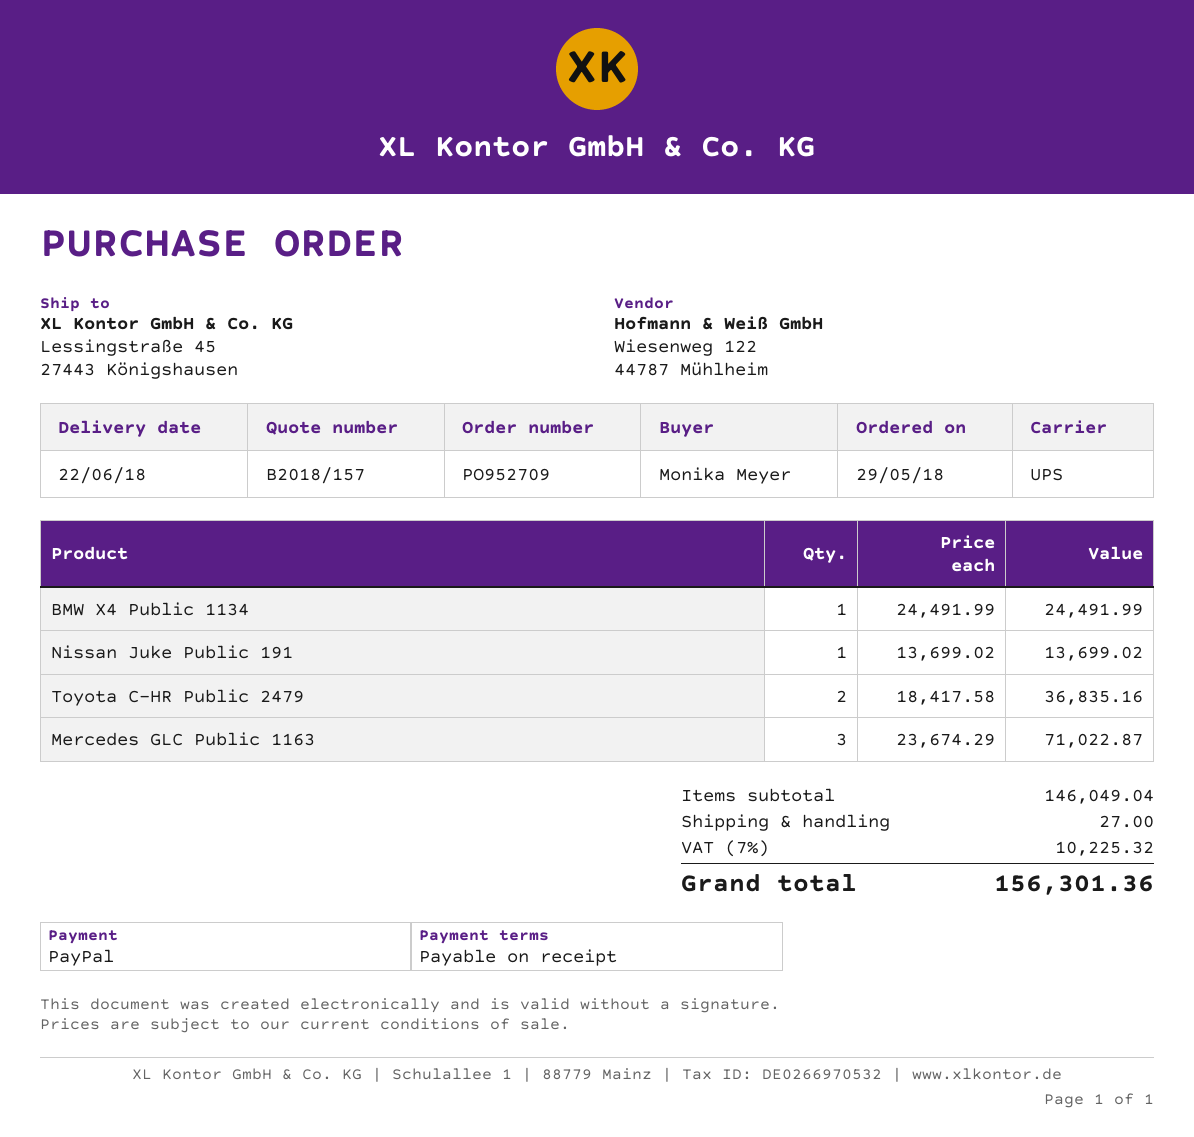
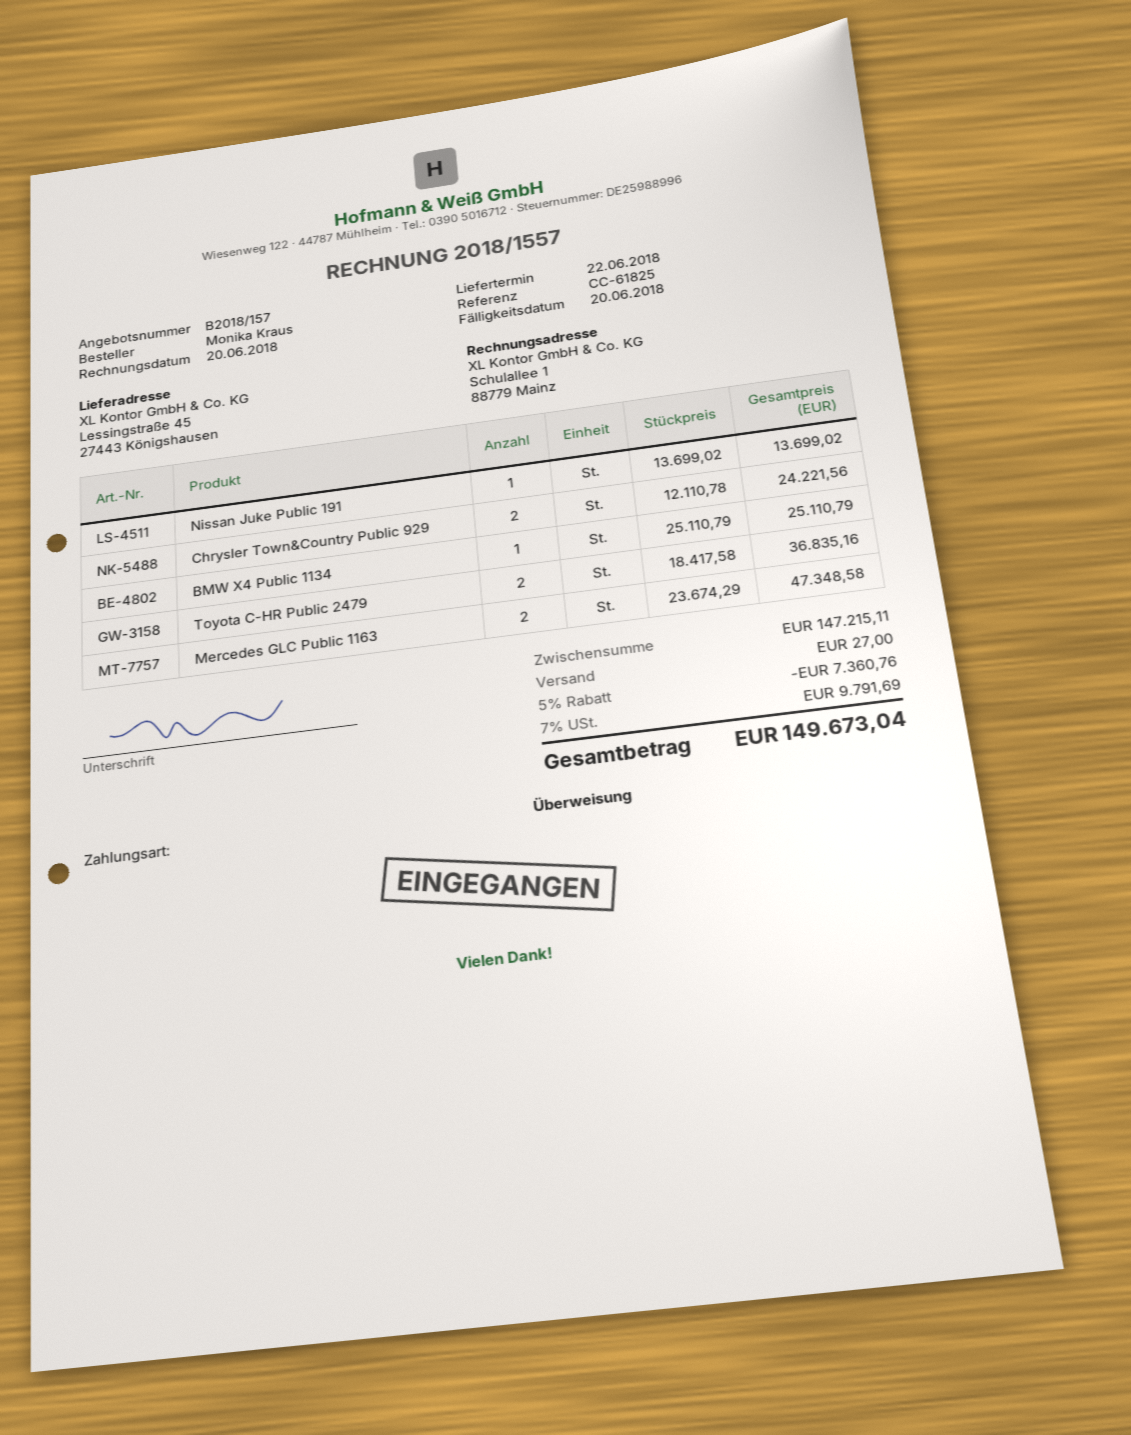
ordered by: Monika Meyer -> Monika Kraus
payment method: PayPal -> bank transfer
BMW X4 Public 1134: 1 x 24491.99 = 24491.99 -> 1 x 25110.79 = 25110.79
Mercedes GLC Public 1163: 3 x 23674.29 = 71022.87 -> 2 x 23674.29 = 47348.58
Chrysler Town&Country Public 929: none -> 2 x 12110.78 = 24221.56
subtotal: 146049.04 -> 147215.11
discount: none -> 5% = 7360.76
tax: 7% = 10225.32 -> 7% = 9791.69
total: 156301.36 -> 149673.04

